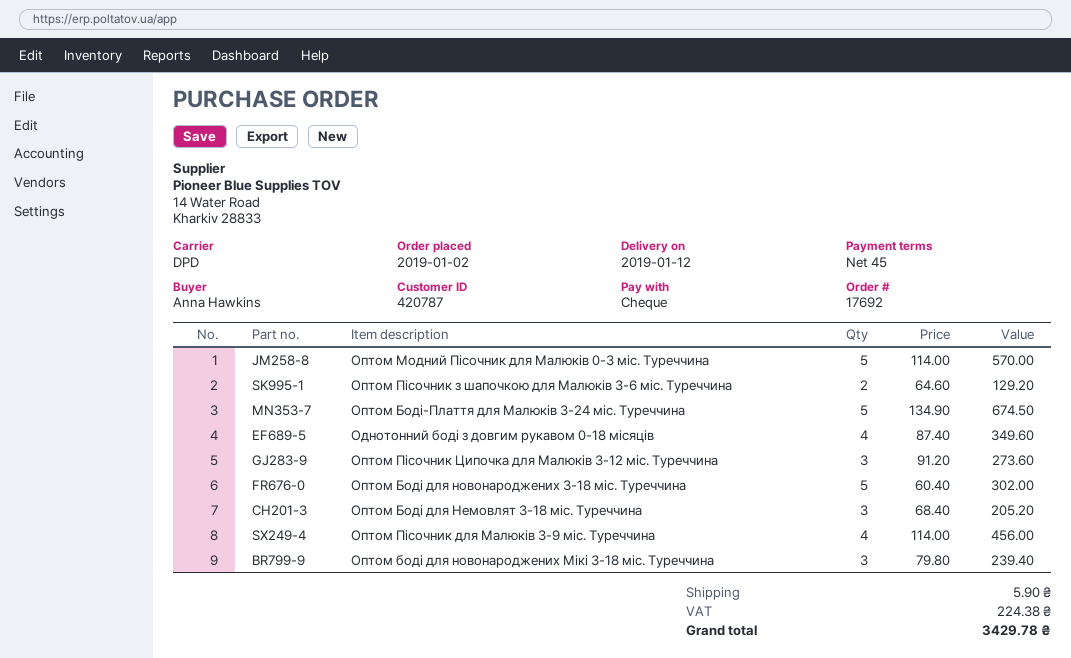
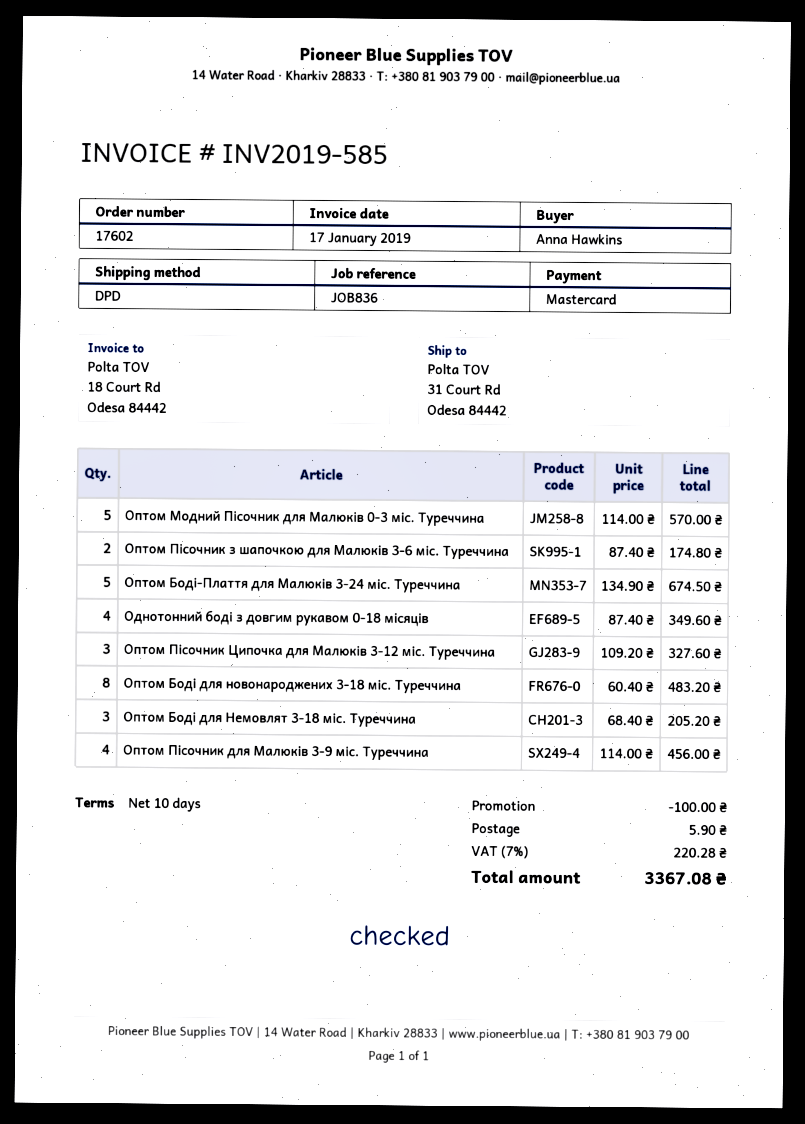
order number: 17692 -> 17602
payment terms: 45 days -> 10 days
payment method: cheque -> Mastercard
Оптом Пісочник з шапочкою для Малюків 3-6 міс. Туреччина: 2 x 64.60 = 129.20 -> 2 x 87.40 = 174.80
Оптом Пісочник Ципочка для Малюків 3-12 міс. Туреччина: 3 x 91.20 = 273.60 -> 3 x 109.20 = 327.60
Оптом Боді для новонароджених 3-18 міс. Туреччина: 5 x 60.40 = 302.00 -> 8 x 60.40 = 483.20
Оптом боді для новонароджених Мікі 3-18 міс. Туреччина: 3 x 79.80 = 239.40 -> none
discount: none -> 100.00
tax: 224.38 -> 220.28
total: 3429.78 -> 3367.08

